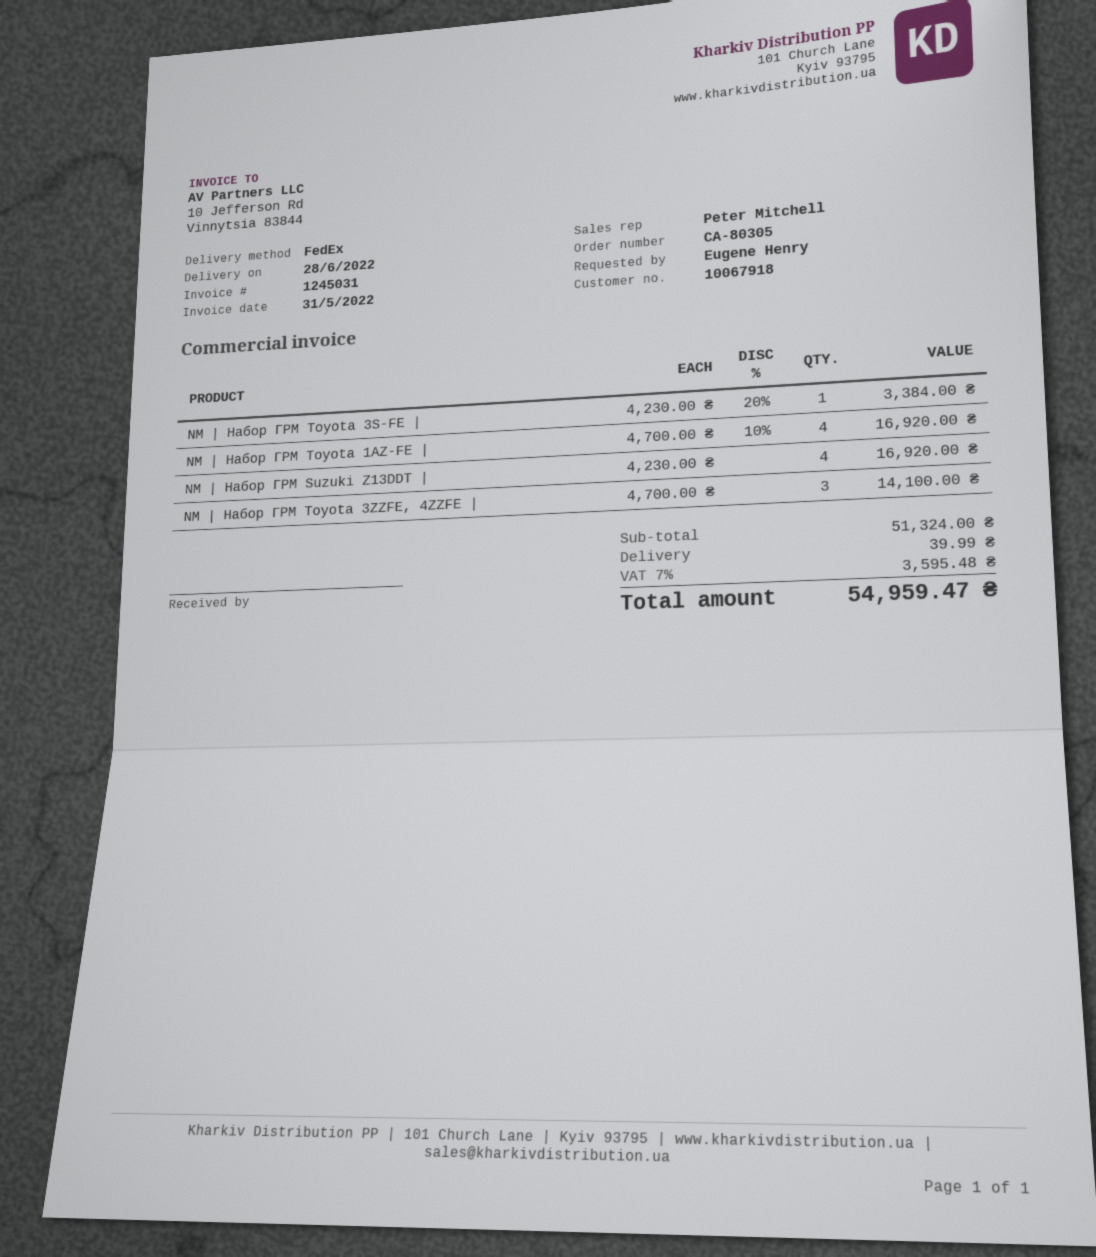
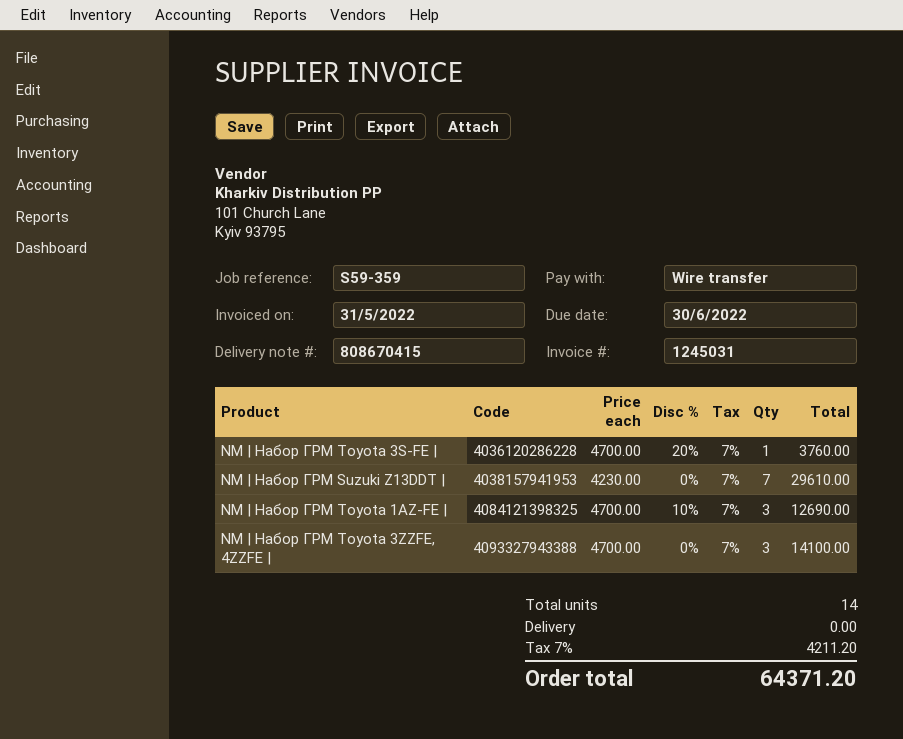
NM | Набор ГРМ Toyota 3S-FE |: 1 x 4230.00 - 20% = 3384.00 -> 1 x 4700.00 - 20% = 3760.00
NM | Набор ГРМ Toyota 1AZ-FE |: 4 x 4700.00 - 10% = 16920.00 -> 3 x 4700.00 - 10% = 12690.00
NM | Набор ГРМ Suzuki Z13DDT |: 4 x 4230.00 = 16920.00 -> 7 x 4230.00 = 29610.00
shipping: 39.99 -> 0.00
tax: 7% = 3595.48 -> 7% = 4211.20
total: 54959.47 -> 64371.20

